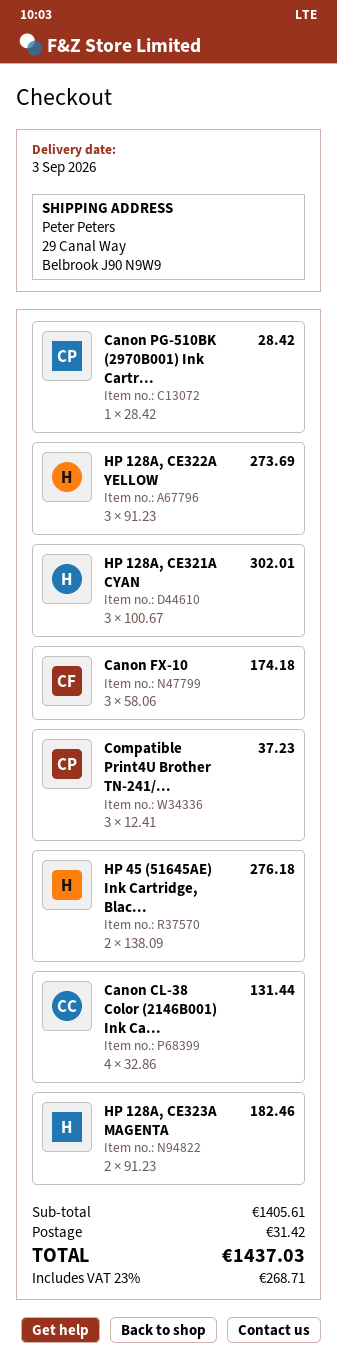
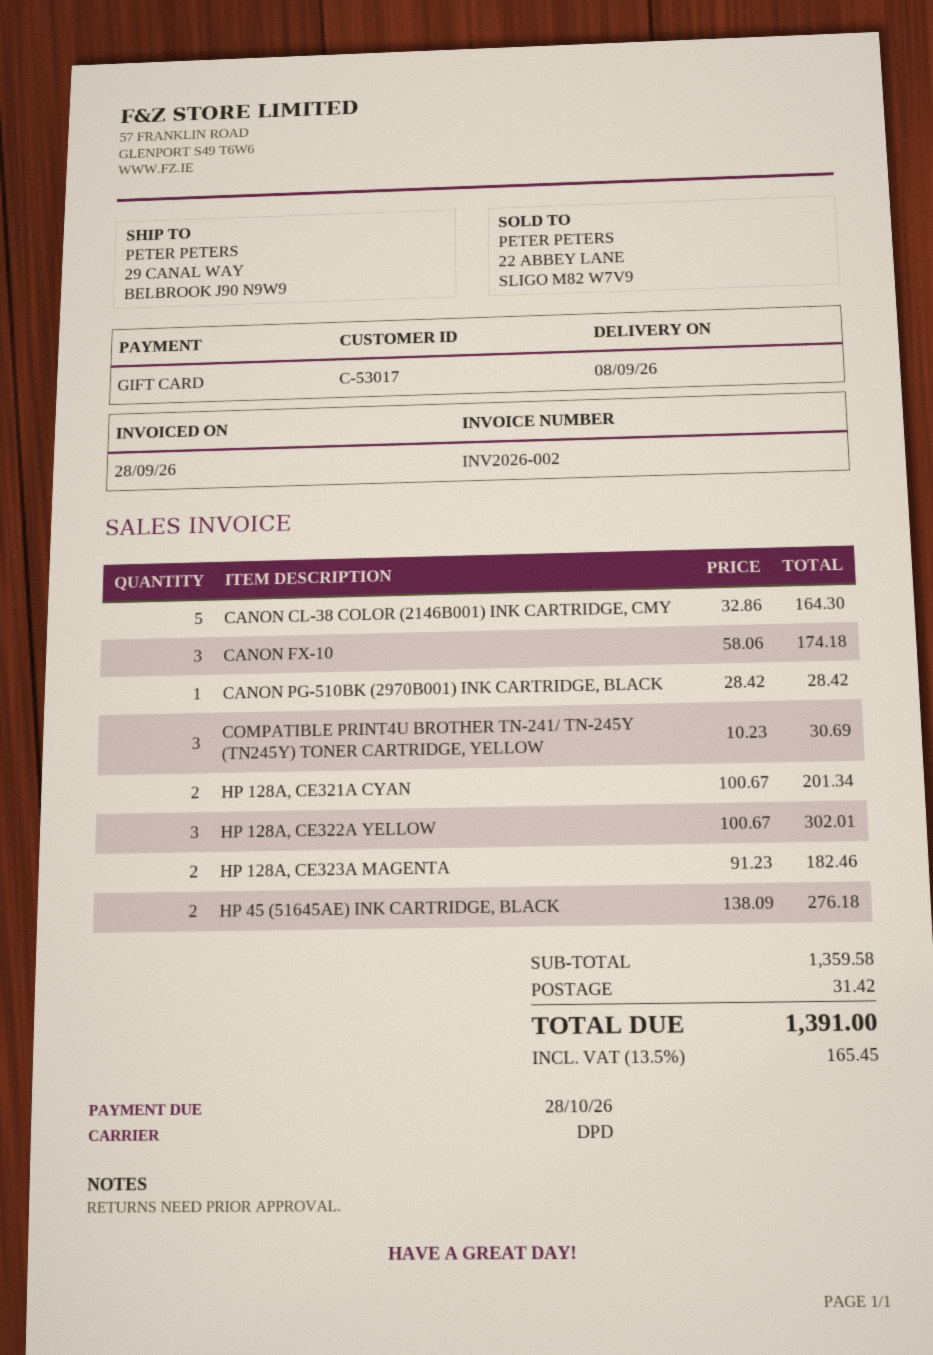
delivery date: 2026-09-03 -> 2026-09-08
HP 128A, CE322A YELLOW: 3 x 91.23 = 273.69 -> 3 x 100.67 = 302.01
HP 128A, CE321A CYAN: 3 x 100.67 = 302.01 -> 2 x 100.67 = 201.34
Compatible Print4U Brother TN-241/...: 3 x 12.41 = 37.23 -> 3 x 10.23 = 30.69
Canon CL-38 Color (2146B001) Ink Ca...: 4 x 32.86 = 131.44 -> 5 x 32.86 = 164.30
subtotal: 1405.61 -> 1359.58
tax: 23% = 268.71 -> 13.5% = 165.45
total: 1437.03 -> 1391.00

